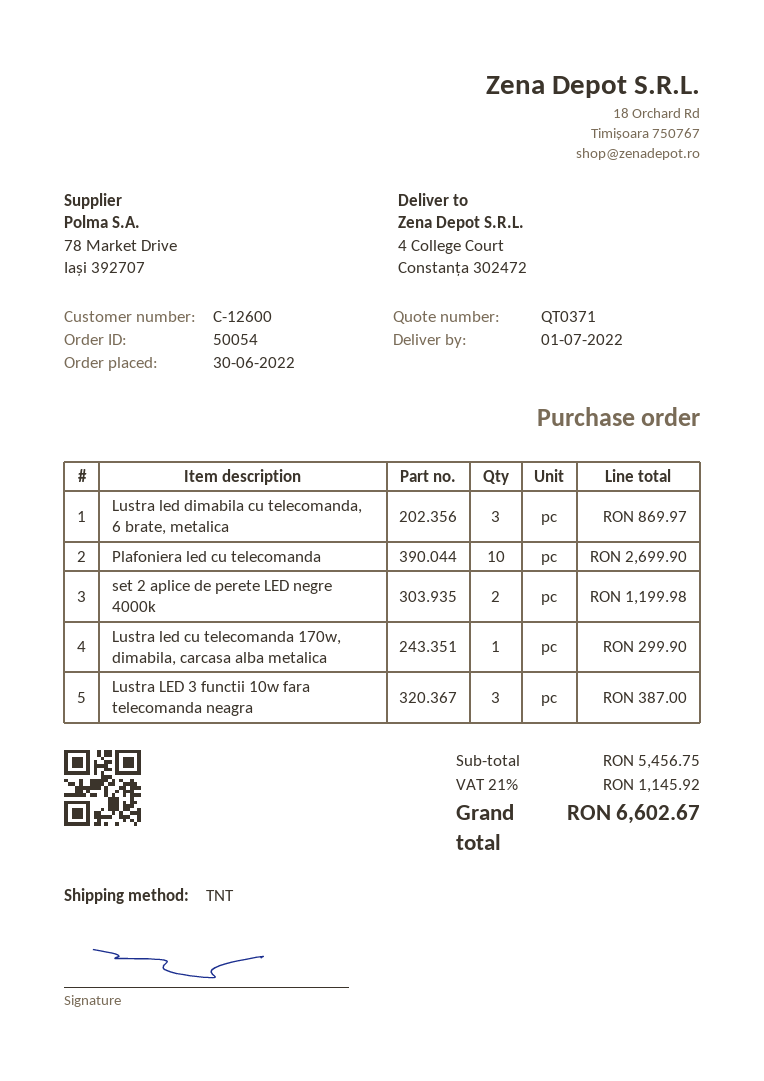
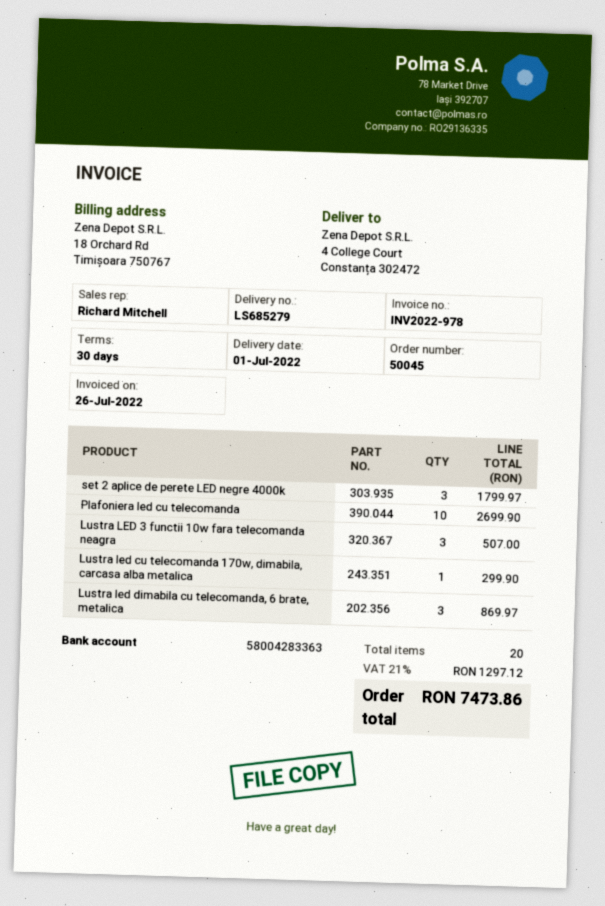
order number: 50054 -> 50045
set 2 aplice de perete LED negre 4000k: 2 for 1199.98 -> 3 for 1799.97
Lustra LED 3 functii 10w fara telecomanda neagra: 3 for 387.00 -> 3 for 507.00
tax: 21% = 1145.92 -> 21% = 1297.12
total: 6602.67 -> 7473.86

